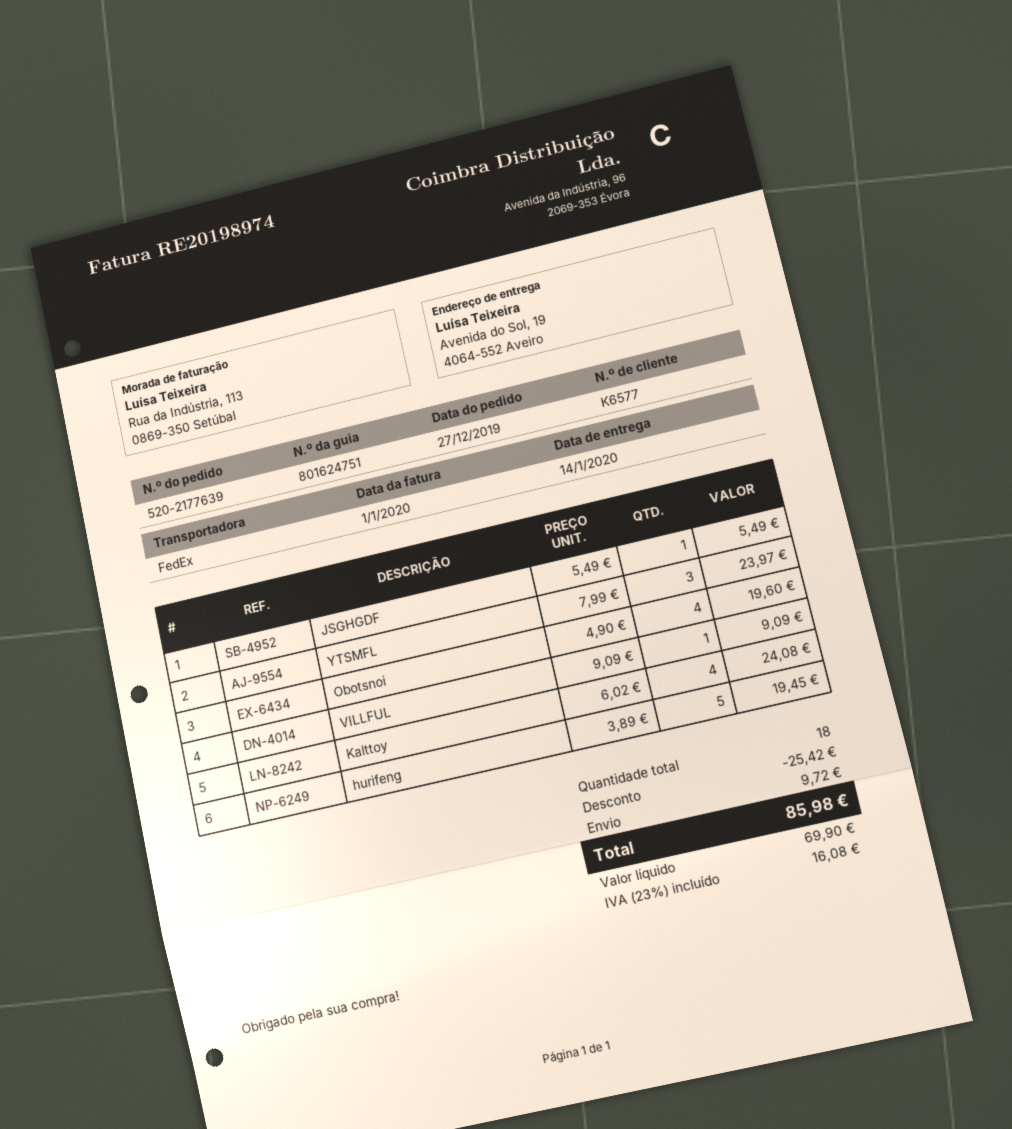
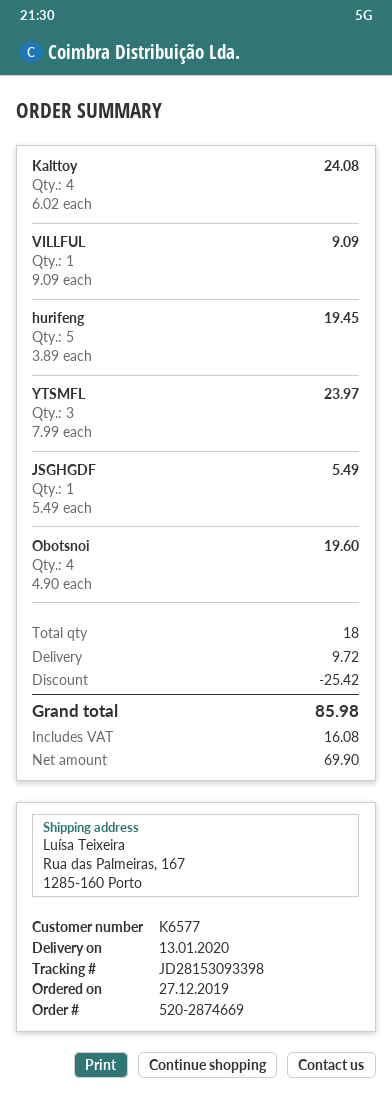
order number: 520-2177639 -> 520-2874669
delivery date: 2020-01-14 -> 2020-01-13
ship to: Avenida do Sol, 19, 4064-552 Aveiro -> Rua das Palmeiras, 167, 1285-160 Porto

